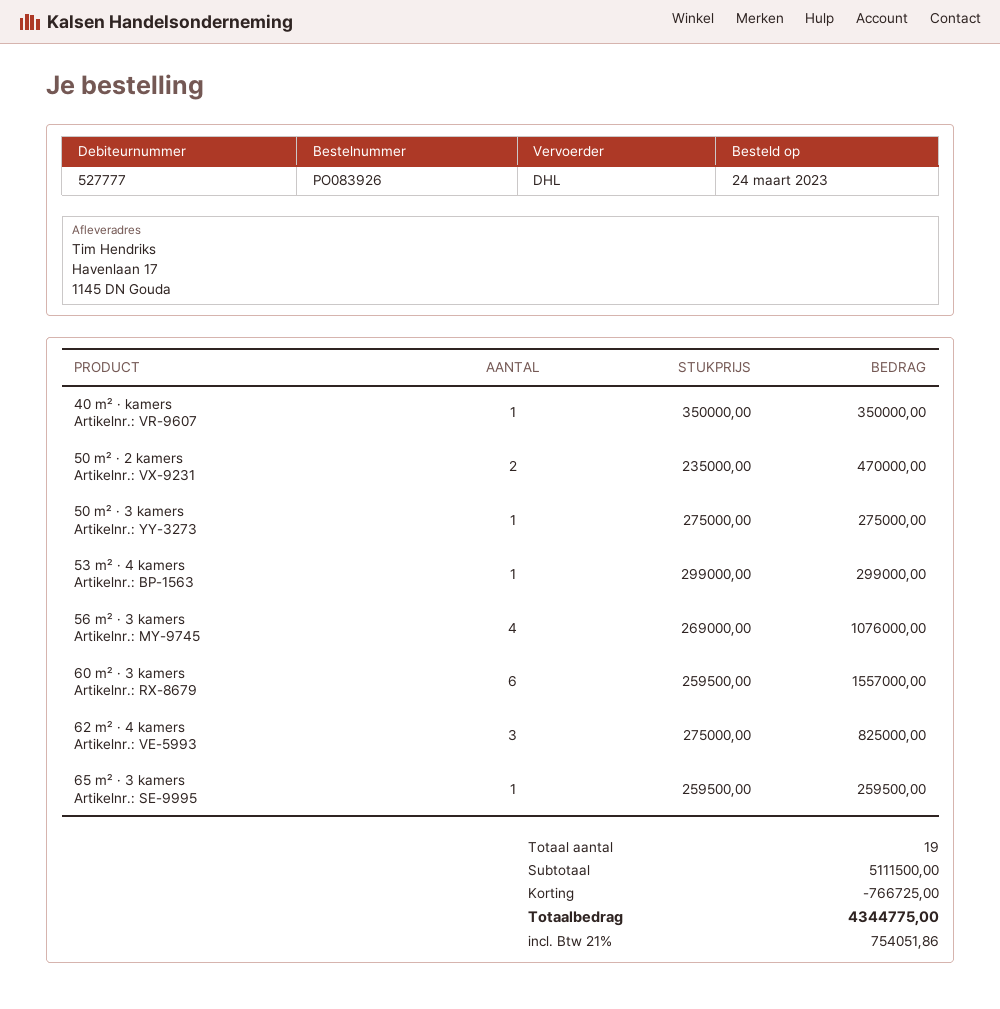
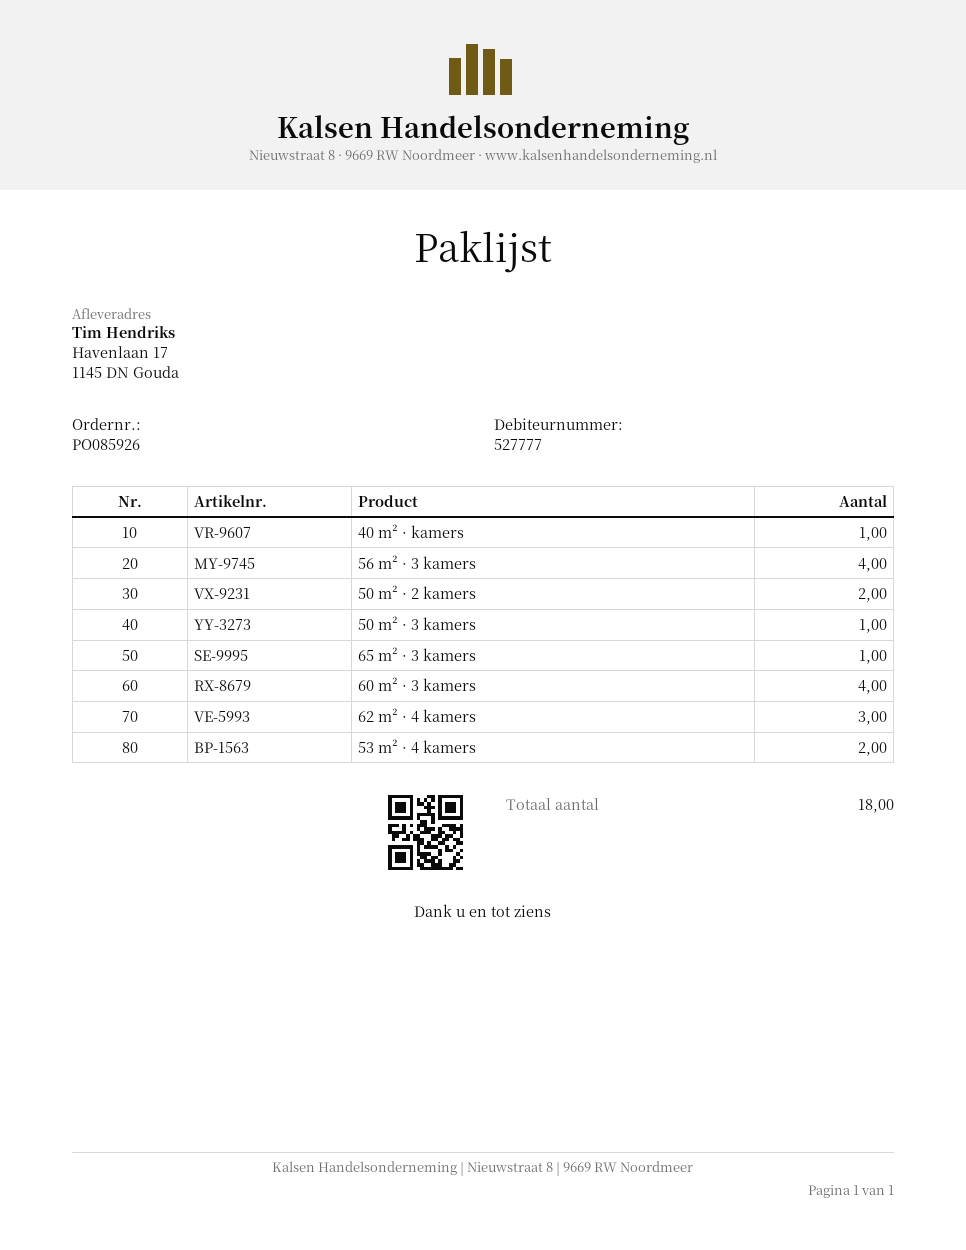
order number: PO083926 -> PO085926
53 m² · 4 kamers: 1 -> 2
60 m² · 3 kamers: 6 -> 4
total quantity: 19 -> 18

